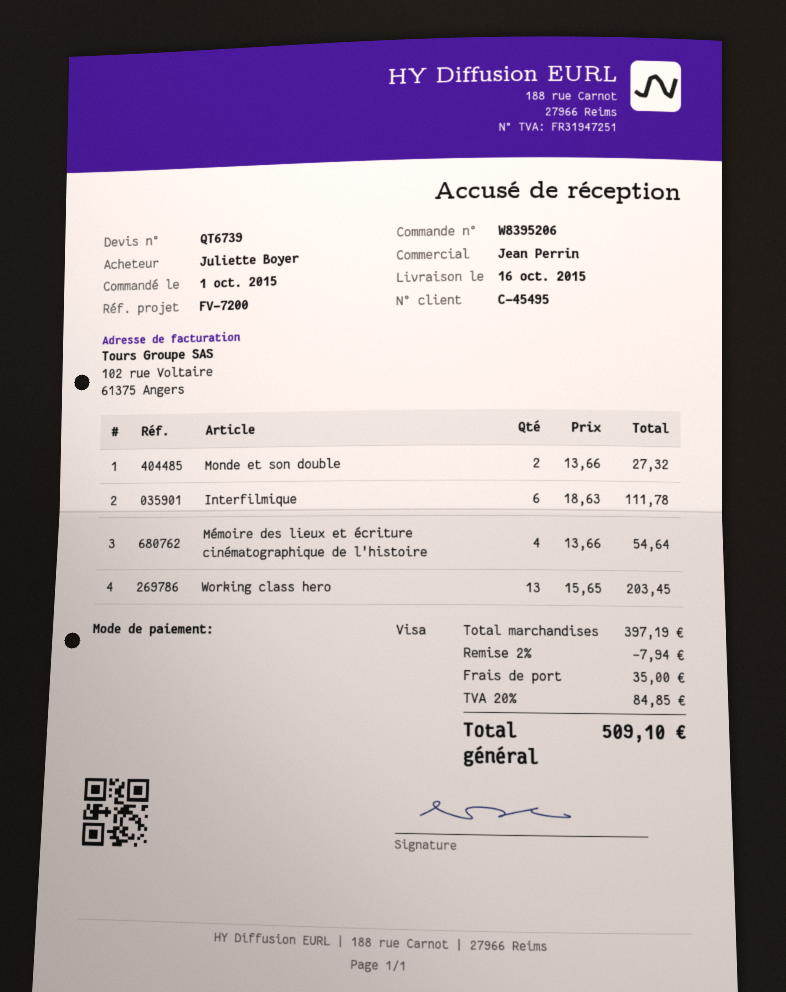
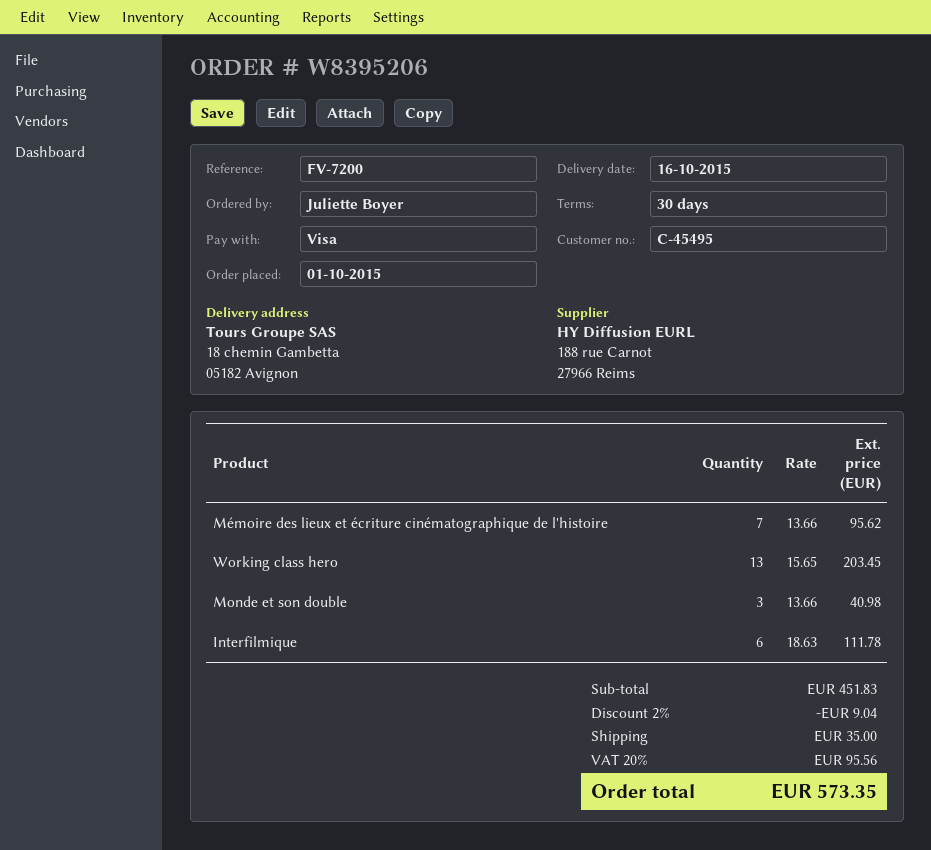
Monde et son double: 2 x 13.66 = 27.32 -> 3 x 13.66 = 40.98
Mémoire des lieux et écriture cinématographique de l'histoire: 4 x 13.66 = 54.64 -> 7 x 13.66 = 95.62
subtotal: 397.19 -> 451.83
discount: 2% = 7.94 -> 2% = 9.04
tax: 20% = 84.85 -> 20% = 95.56
total: 509.10 -> 573.35

